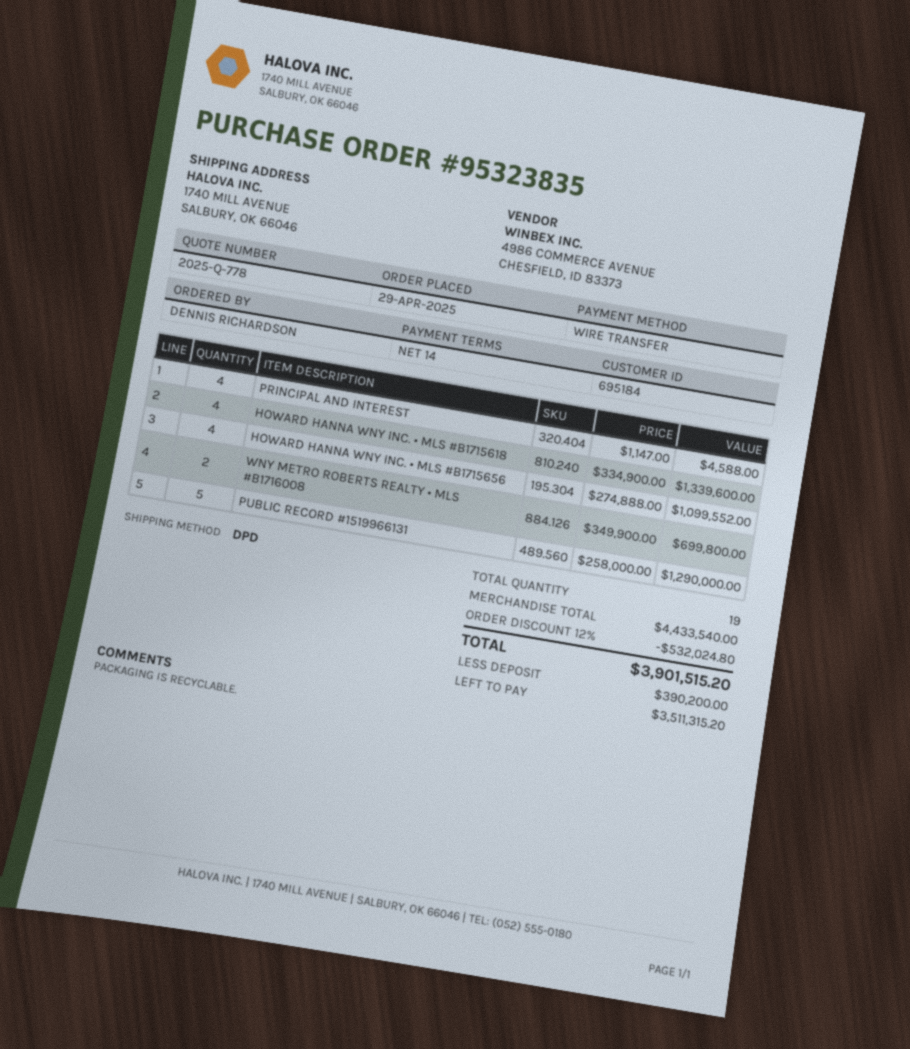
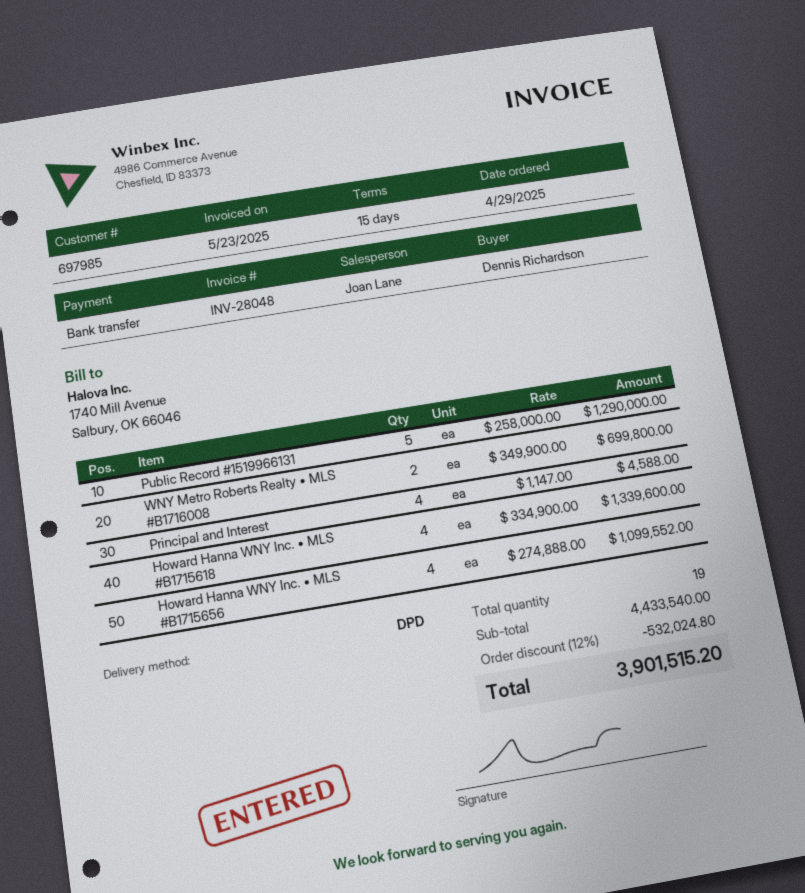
payment terms: 14 days -> 15 days
customer number: 695184 -> 697985

